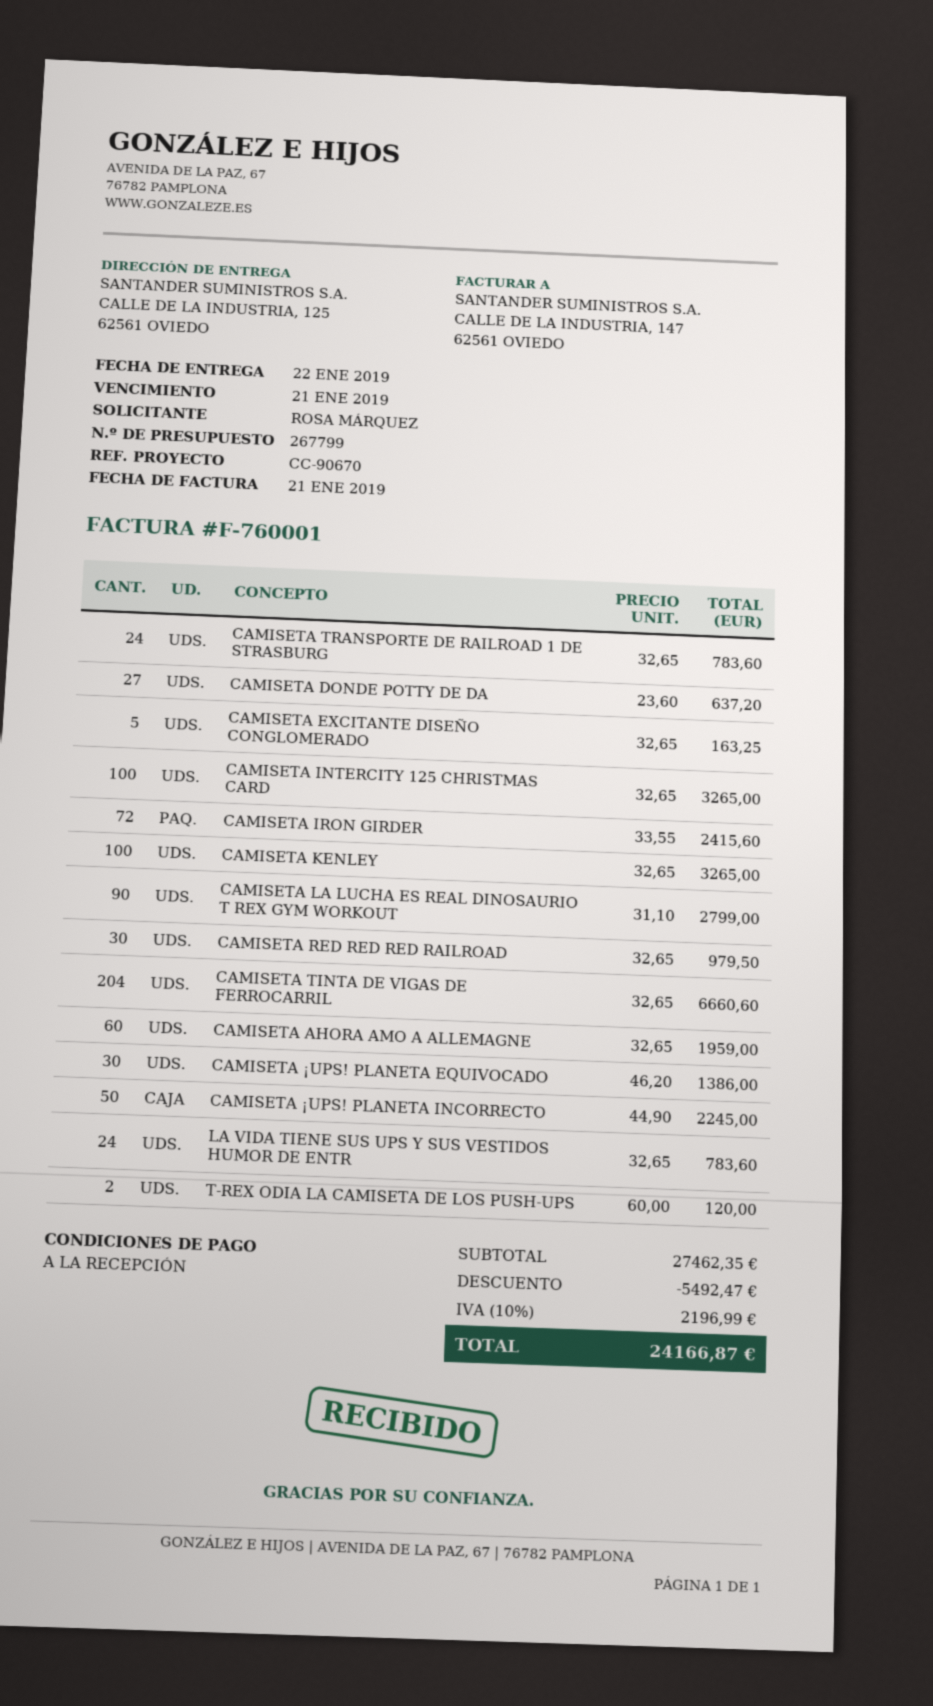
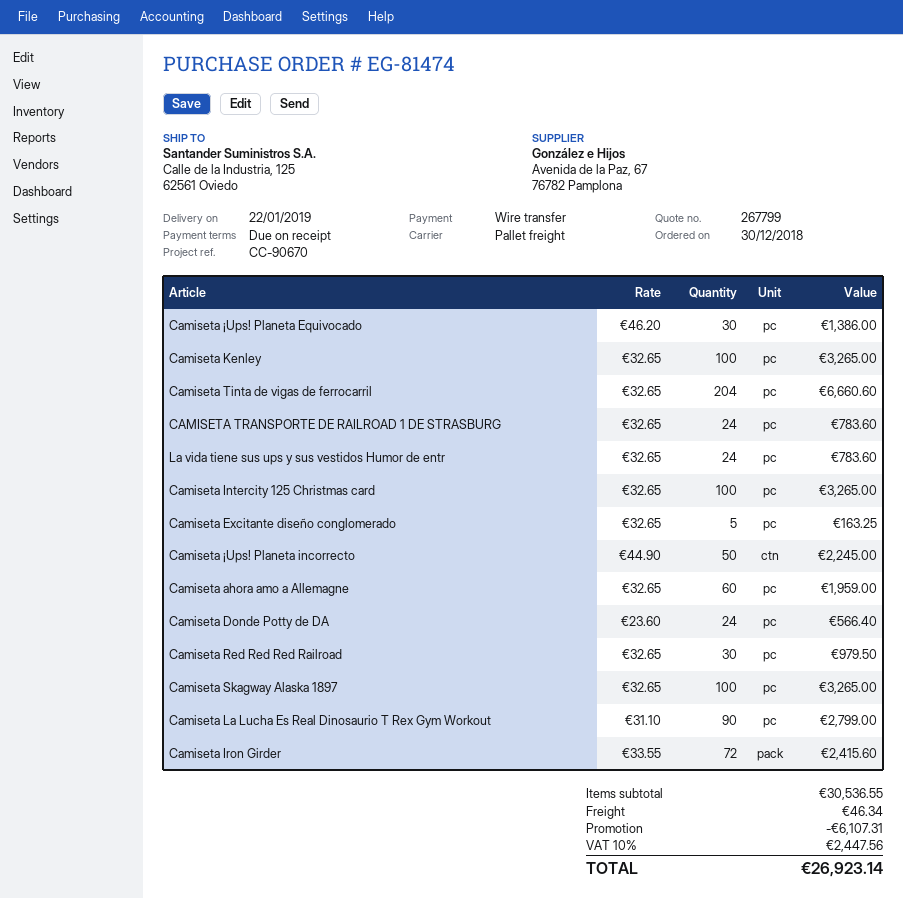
CAMISETA DONDE POTTY DE DA: 27 x 23.60 = 637.20 -> 24 x 23.60 = 566.40
T-REX ODIA LA CAMISETA DE LOS PUSH-UPS: 2 x 60.00 = 120.00 -> none
Camiseta Skagway Alaska 1897: none -> 100 x 32.65 = 3265.00
subtotal: 27462.35 -> 30536.55
discount: 5492.47 -> 6107.31
shipping: none -> 46.34
tax: 10% = 2196.99 -> 10% = 2447.56
total: 24166.87 -> 26923.14

